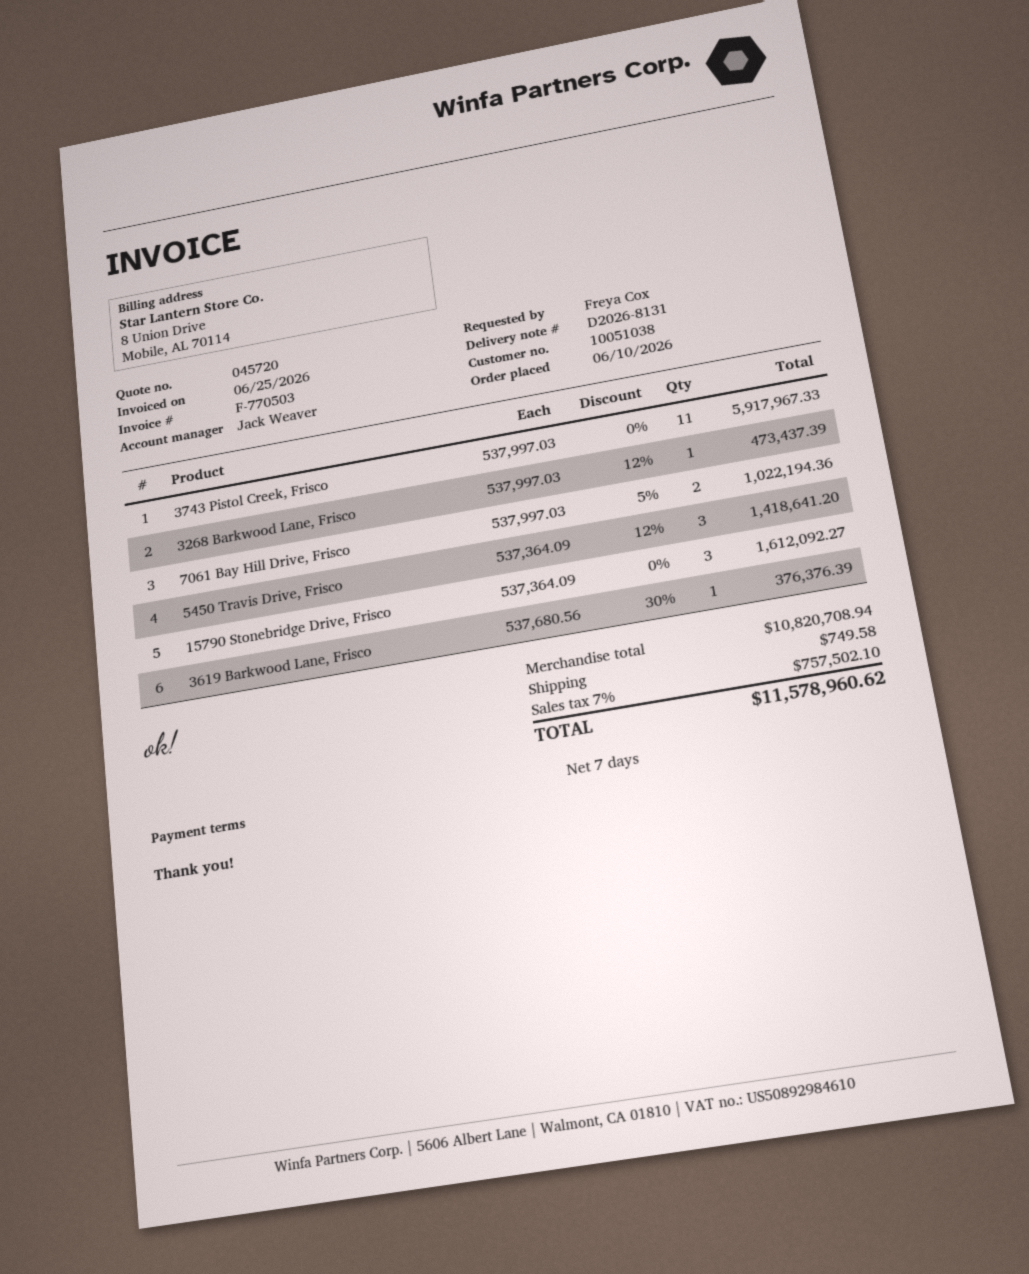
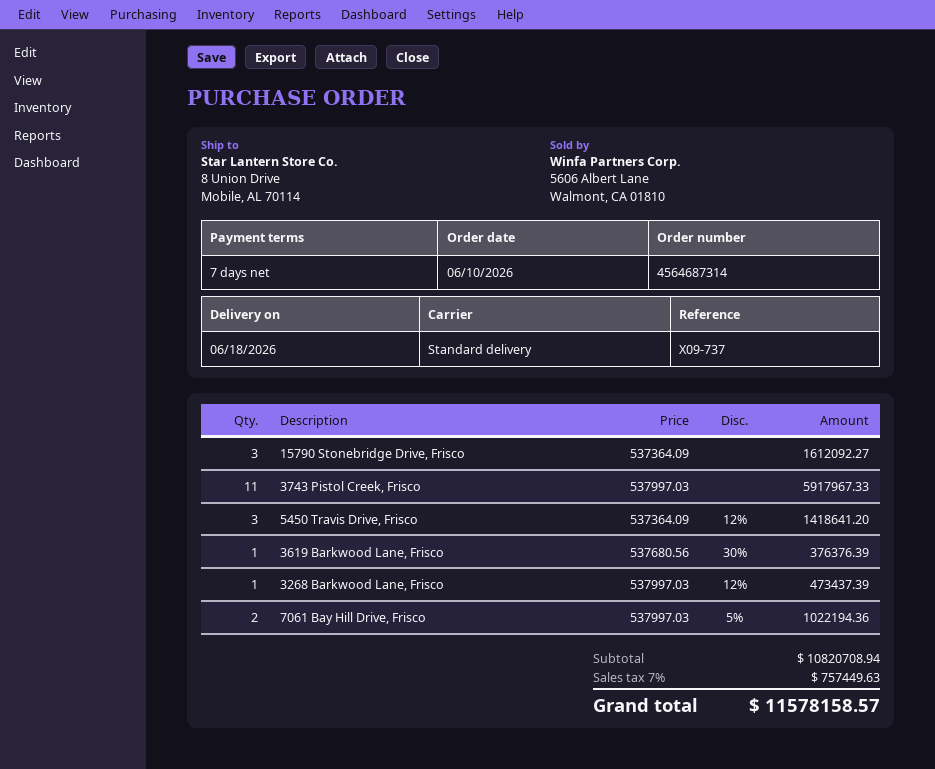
shipping: 749.58 -> none
tax: 7% = 757502.10 -> 7% = 757449.63
total: 11578960.62 -> 11578158.57

